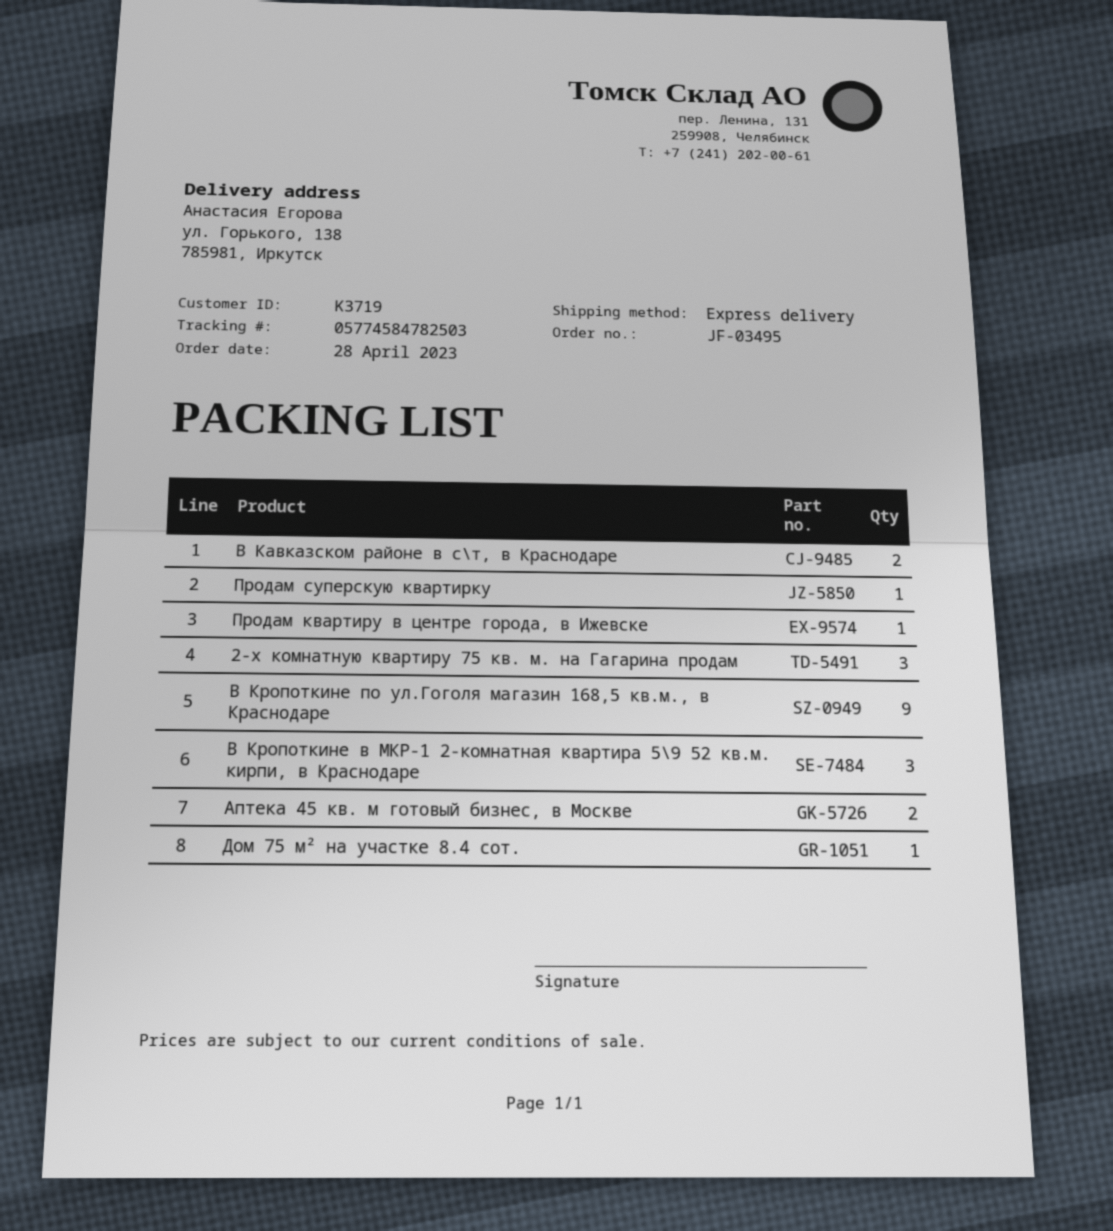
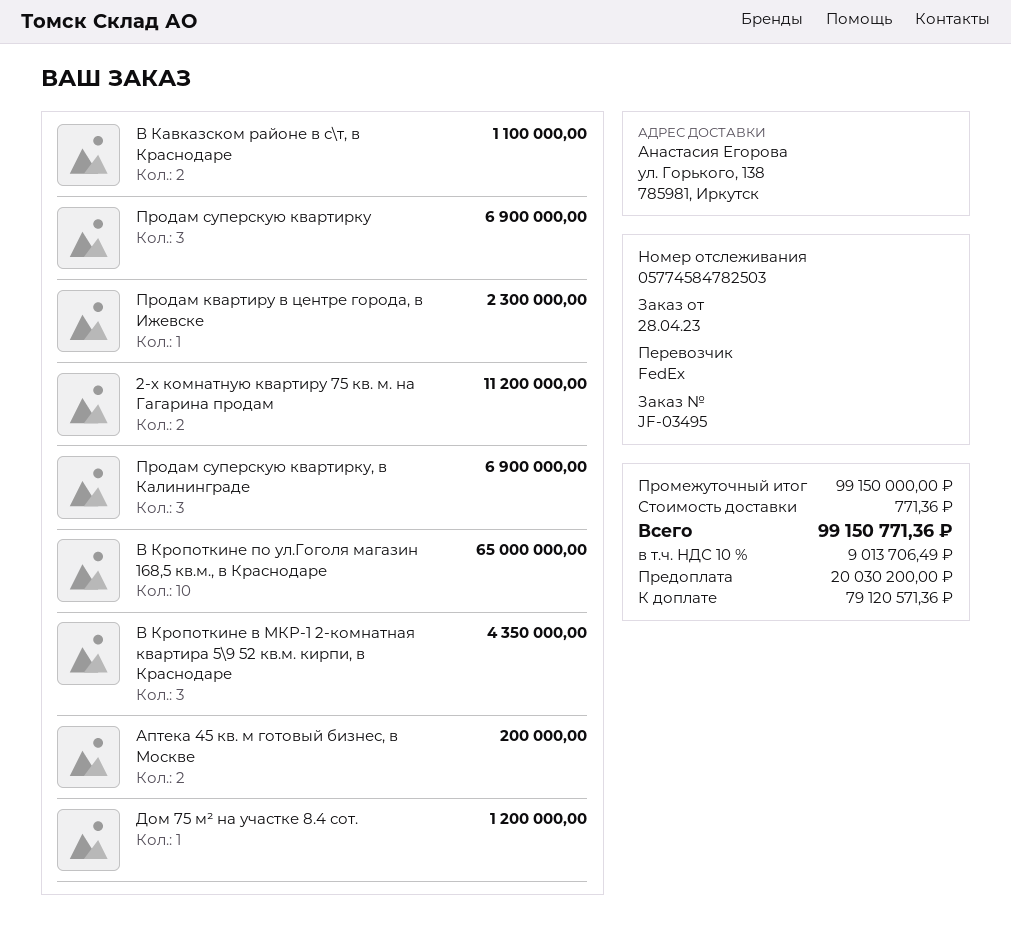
shipping method: express -> FedEx
Продам суперскую квартирку: 1 -> 3
2-х комнатную квартиру 75 кв. м. на Гагарина продам: 3 -> 2
В Кропоткине по ул.Гоголя магазин 168,5 кв.м., в Краснодаре: 9 -> 10
Продам суперскую квартирку, в Калининграде: none -> 3

